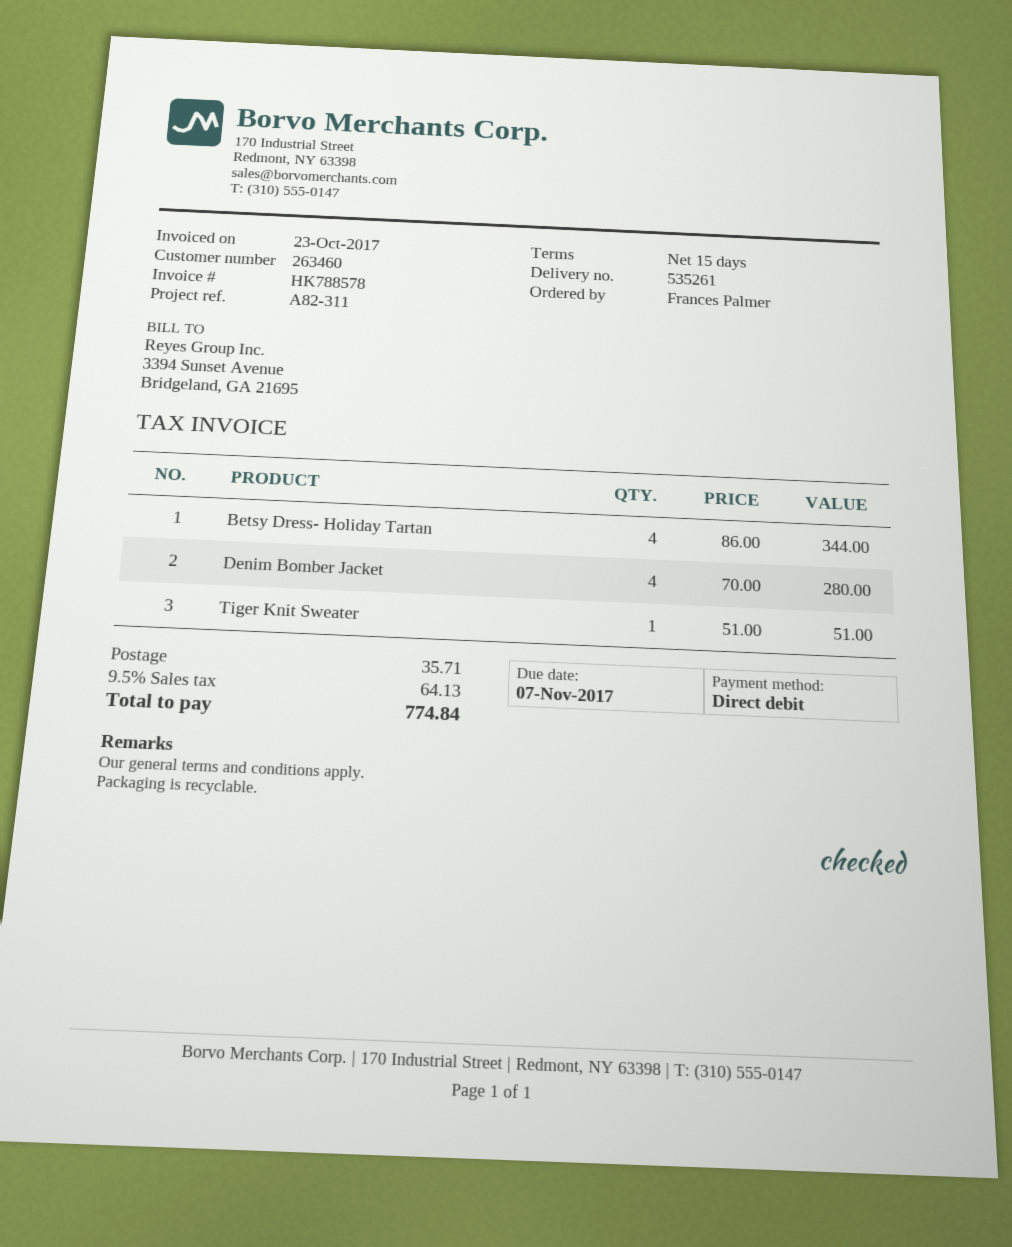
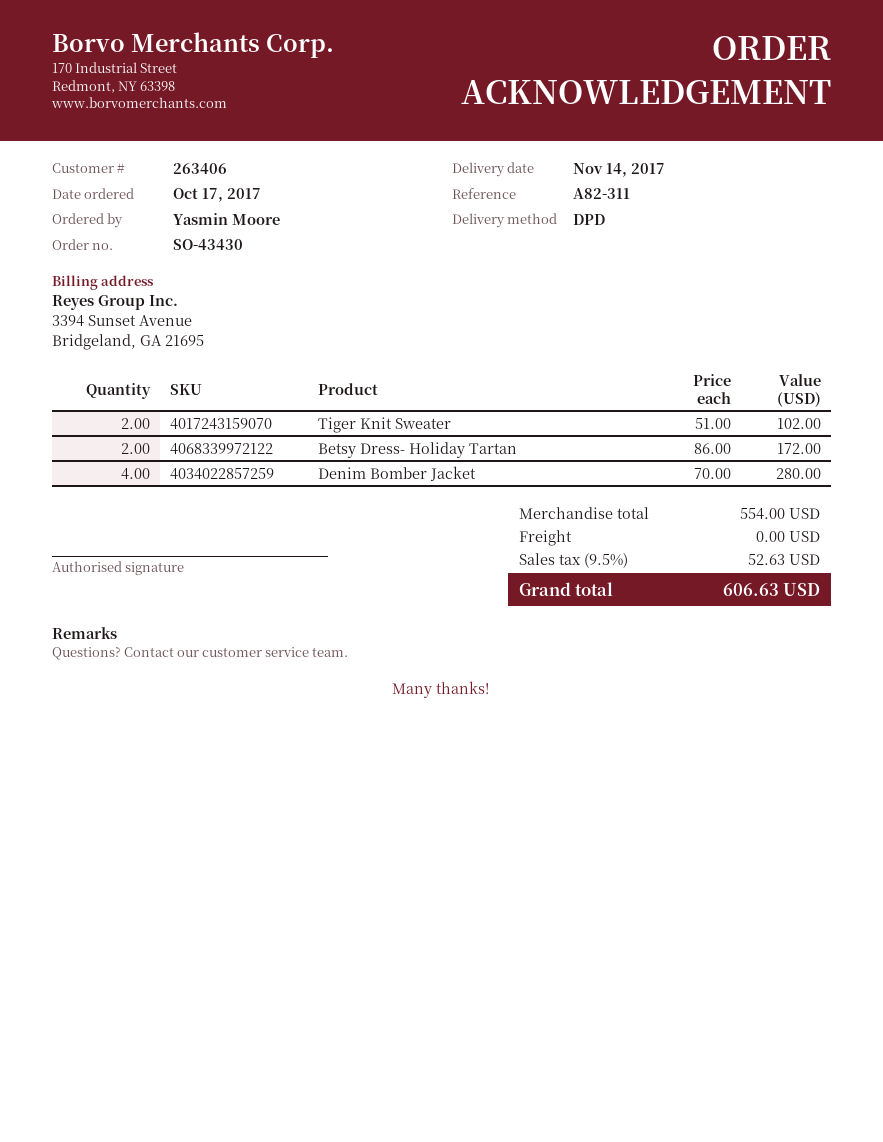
customer number: 263460 -> 263406
ordered by: Frances Palmer -> Yasmin Moore
Betsy Dress- Holiday Tartan: 4 x 86.00 = 344.00 -> 2 x 86.00 = 172.00
Tiger Knit Sweater: 1 x 51.00 = 51.00 -> 2 x 51.00 = 102.00
shipping: 35.71 -> 0.00
tax: 9.5% = 64.13 -> 9.5% = 52.63
total: 774.84 -> 606.63

